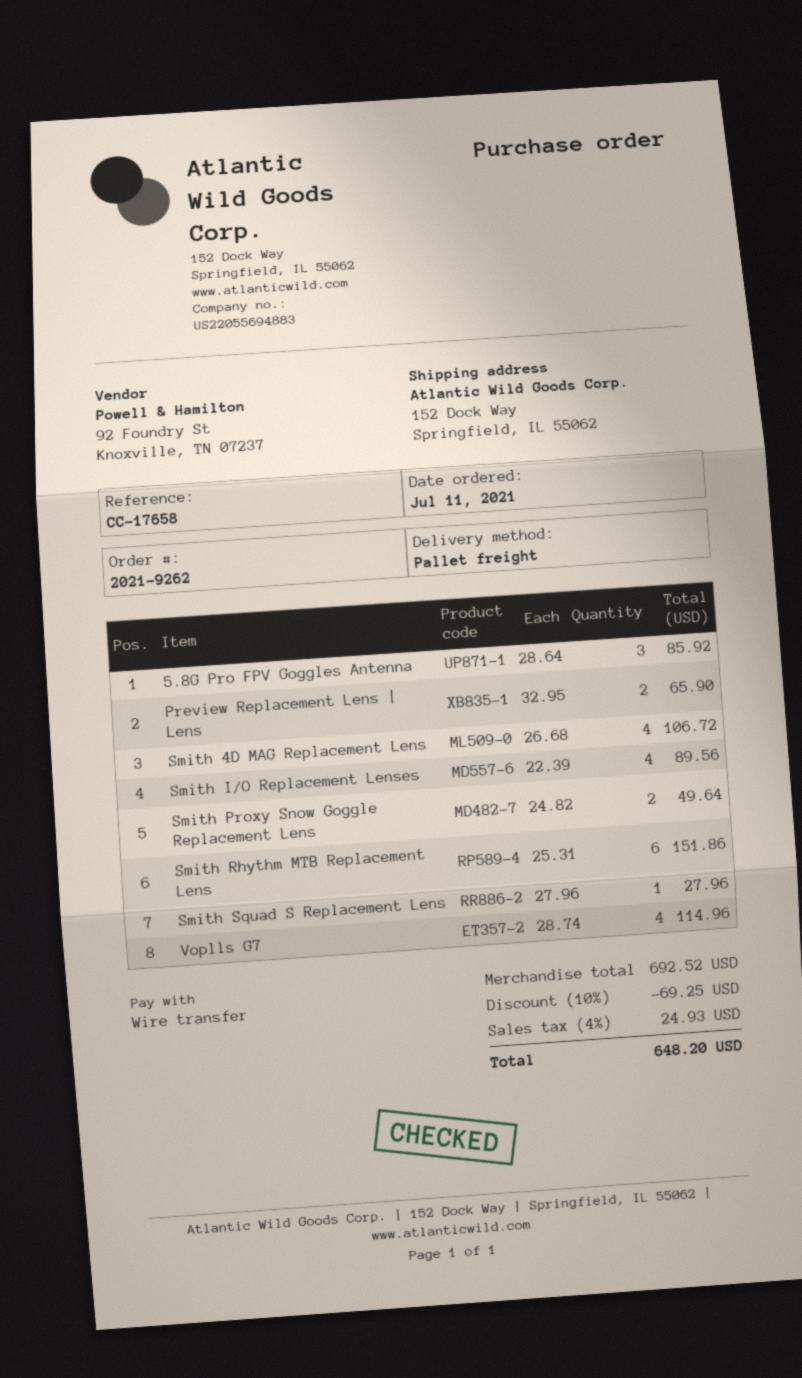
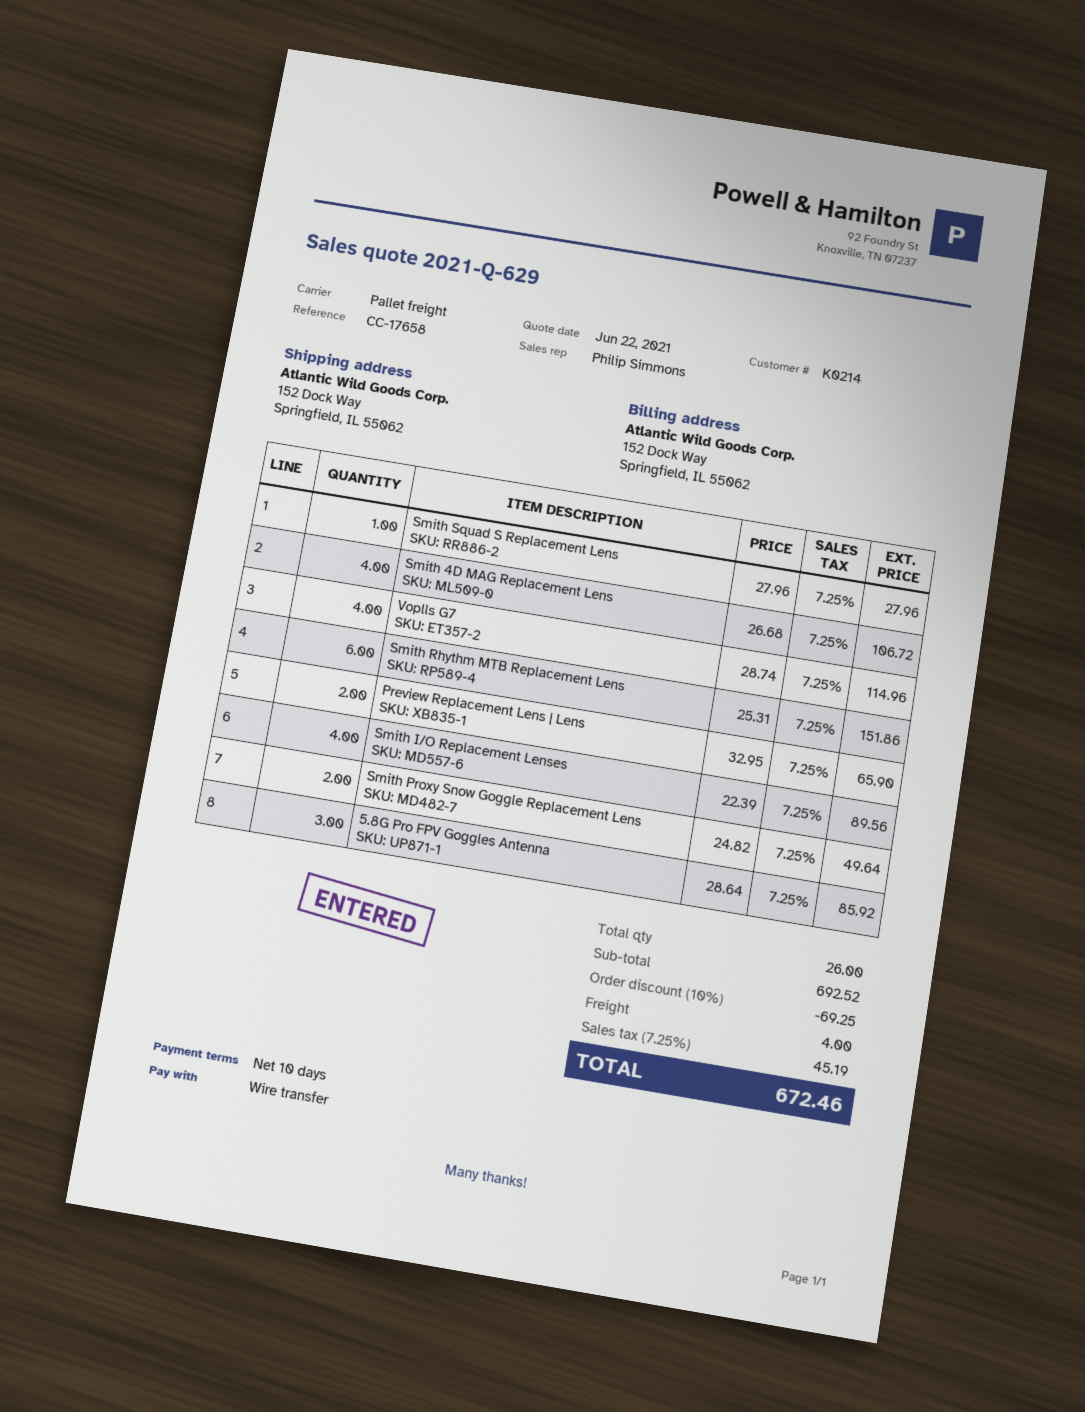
shipping: none -> 4.00
tax: 4% = 24.93 -> 7.25% = 45.19
total: 648.20 -> 672.46

